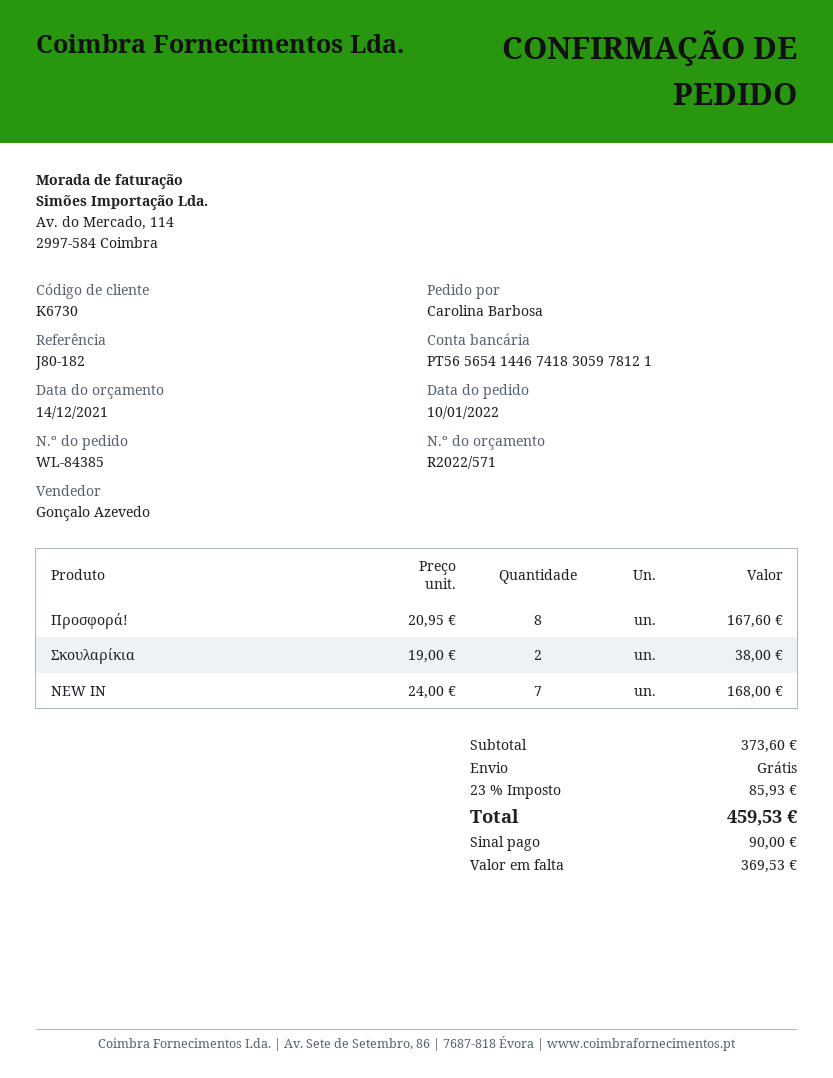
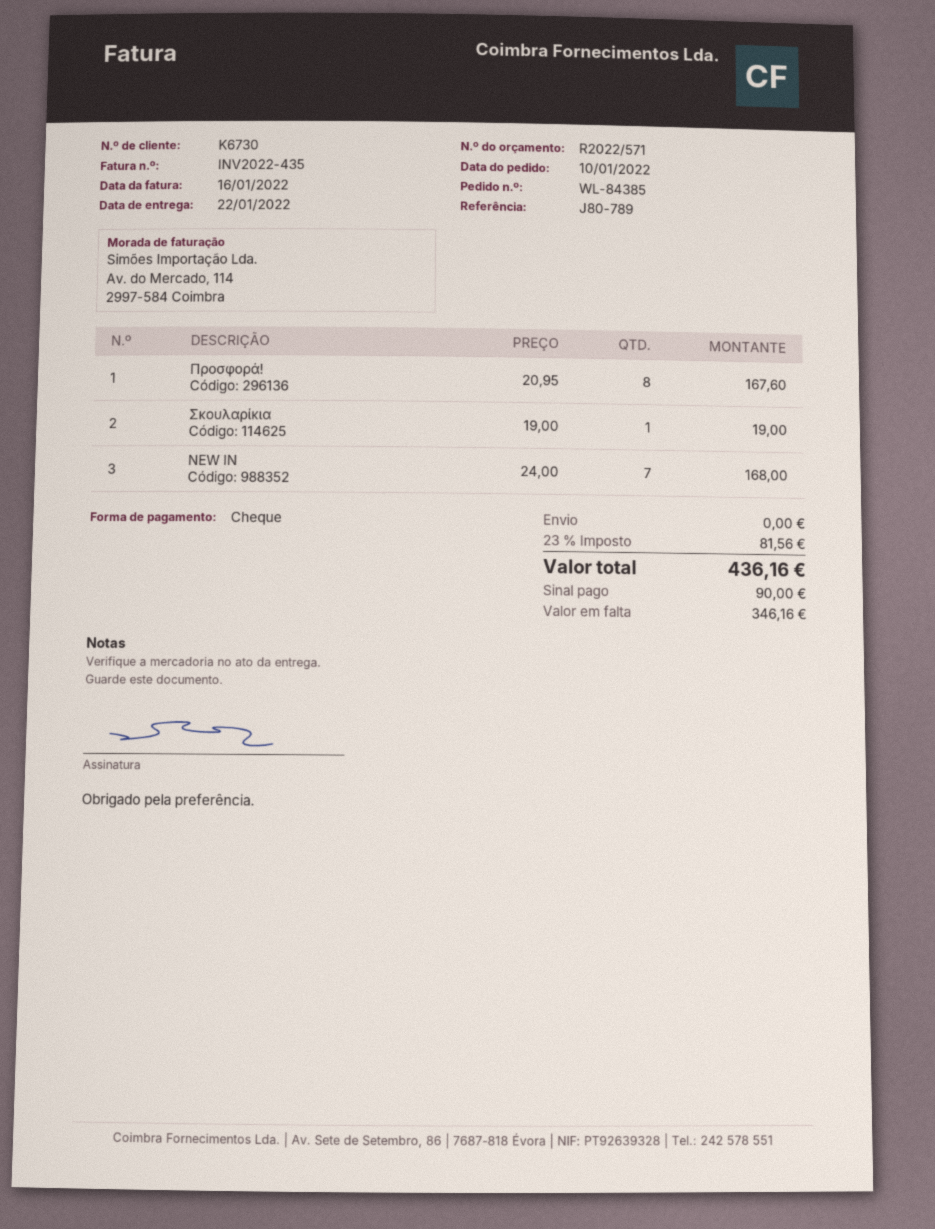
reference: J80-182 -> J80-789
Σκουλαρίκια: 2 x 19.00 = 38.00 -> 1 x 19.00 = 19.00
tax: 23% = 85.93 -> 23% = 81.56
total: 459.53 -> 436.16
balance: 369.53 -> 346.16

